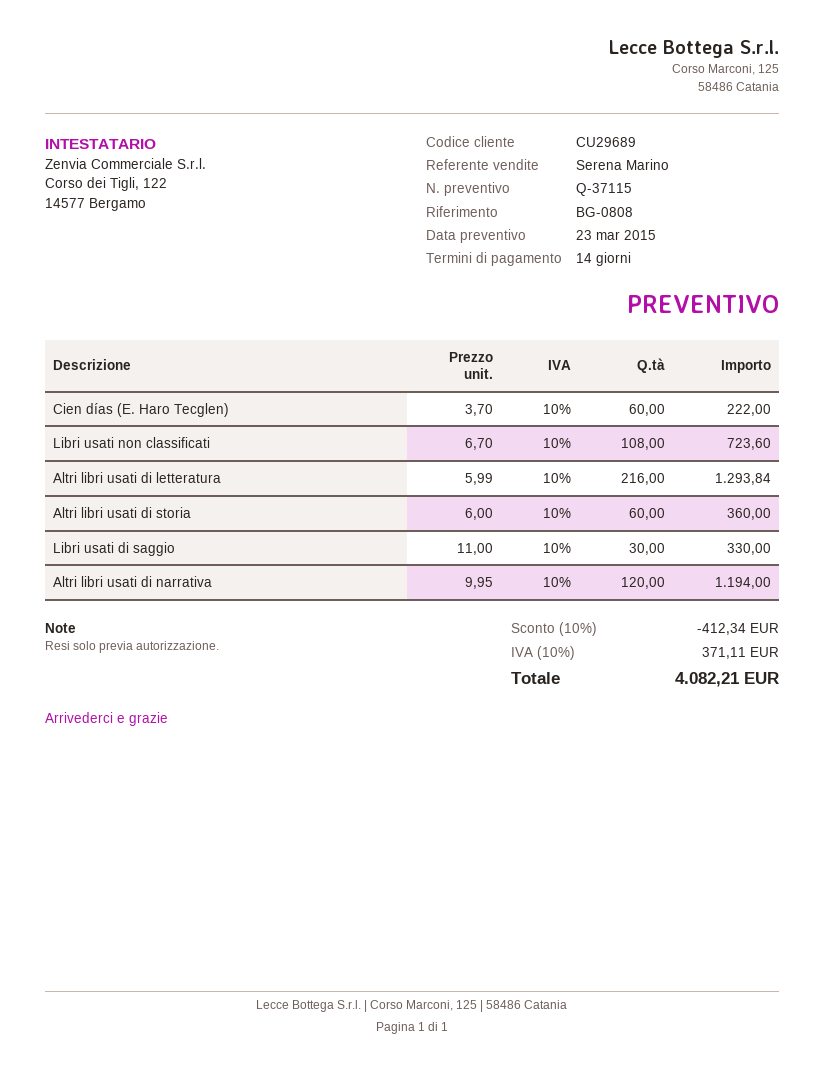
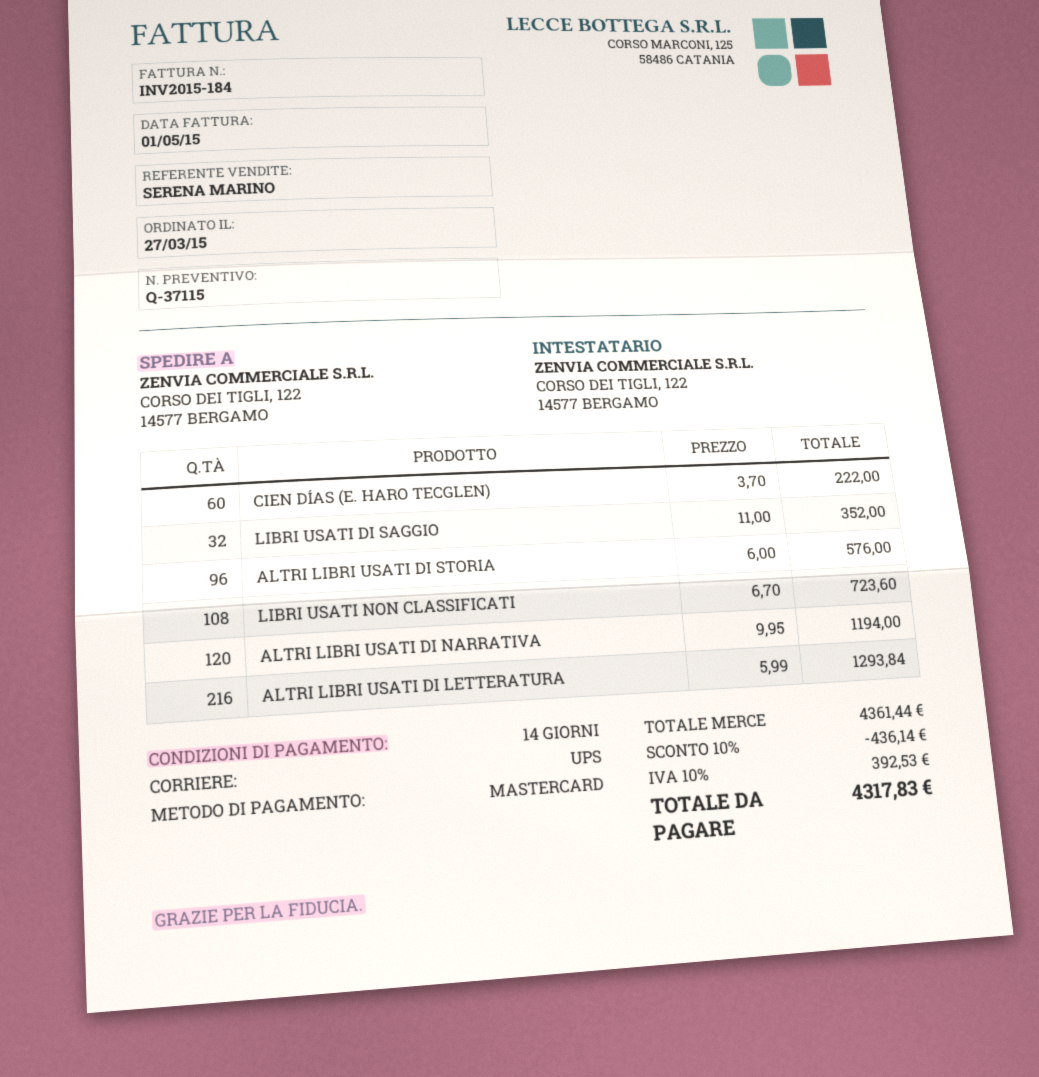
Altri libri usati di storia: 60 x 6.00 = 360.00 -> 96 x 6.00 = 576.00
Libri usati di saggio: 30 x 11.00 = 330.00 -> 32 x 11.00 = 352.00
discount: 10% = 412.34 -> 10% = 436.14
tax: 10% = 371.11 -> 10% = 392.53
total: 4082.21 -> 4317.83

